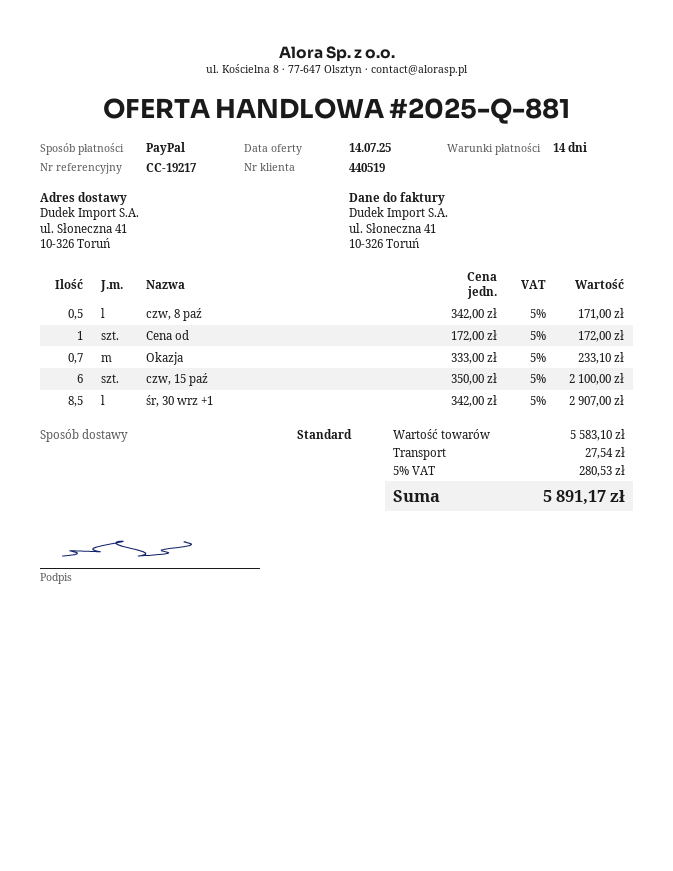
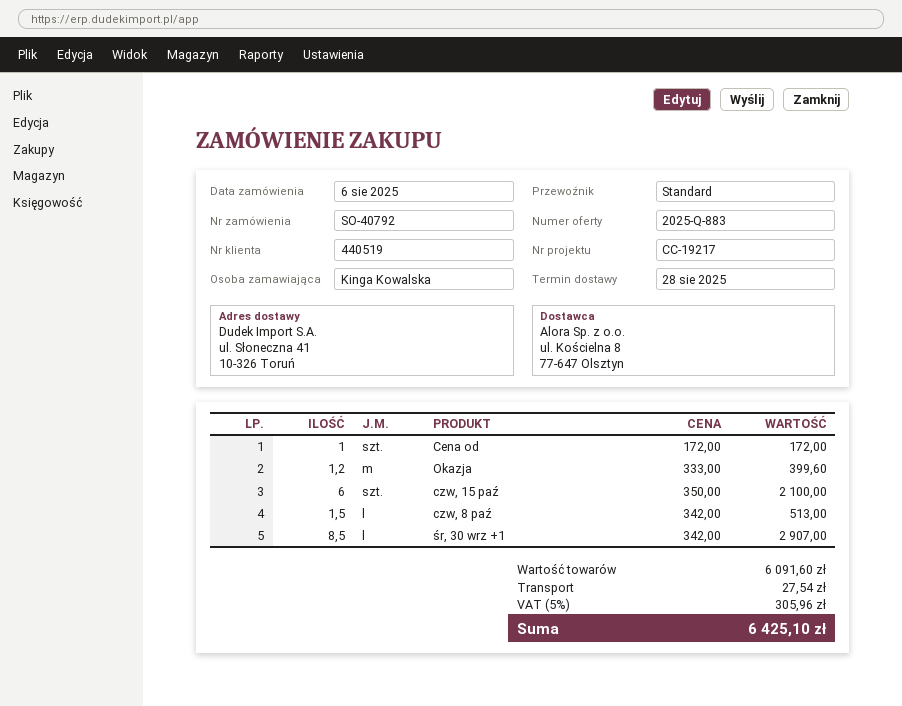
quote number: 2025-Q-881 -> 2025-Q-883
czw, 8 paź: 0.5 x 342.00 = 171.00 -> 1.5 x 342.00 = 513.00
Okazja: 0.7 x 333.00 = 233.10 -> 1.2 x 333.00 = 399.60
subtotal: 5583.10 -> 6091.60
tax: 5% = 280.53 -> 5% = 305.96
total: 5891.17 -> 6425.10

